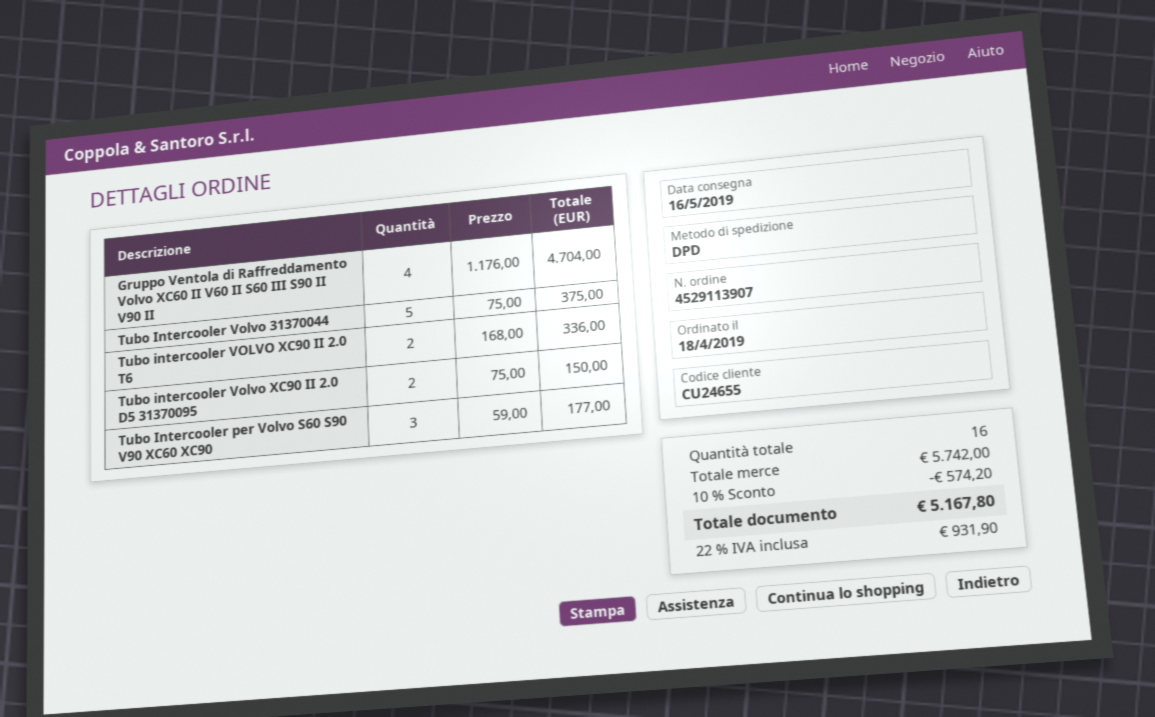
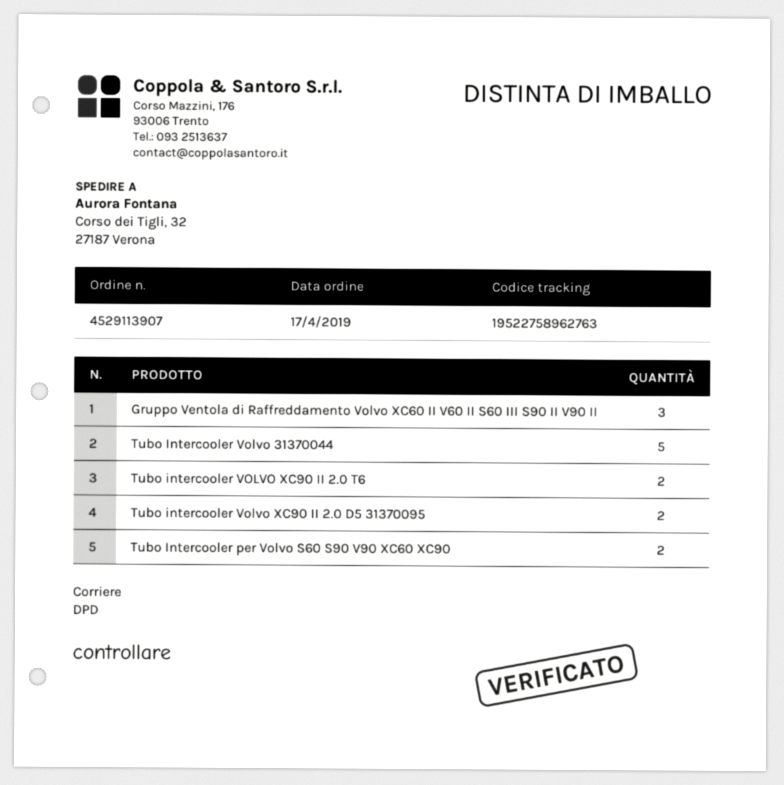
order date: 2019-04-18 -> 2019-04-17
Gruppo Ventola di Raffreddamento Volvo XC60 II V60 II S60 III S90 II V90 II: 4 -> 3
Tubo Intercooler per Volvo S60 S90 V90 XC60 XC90: 3 -> 2

